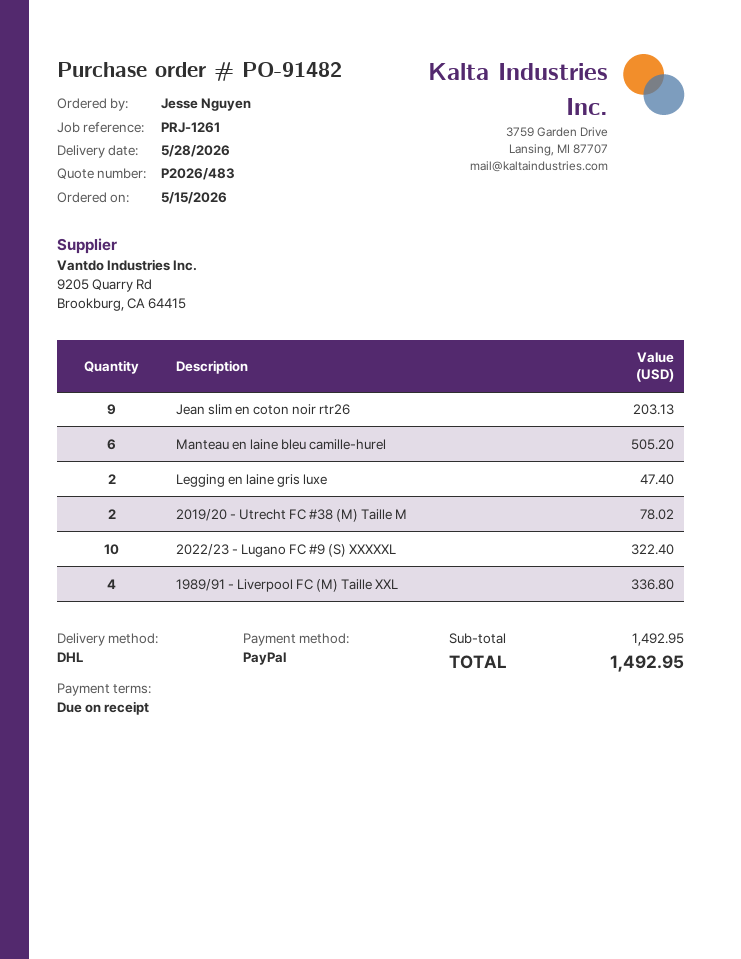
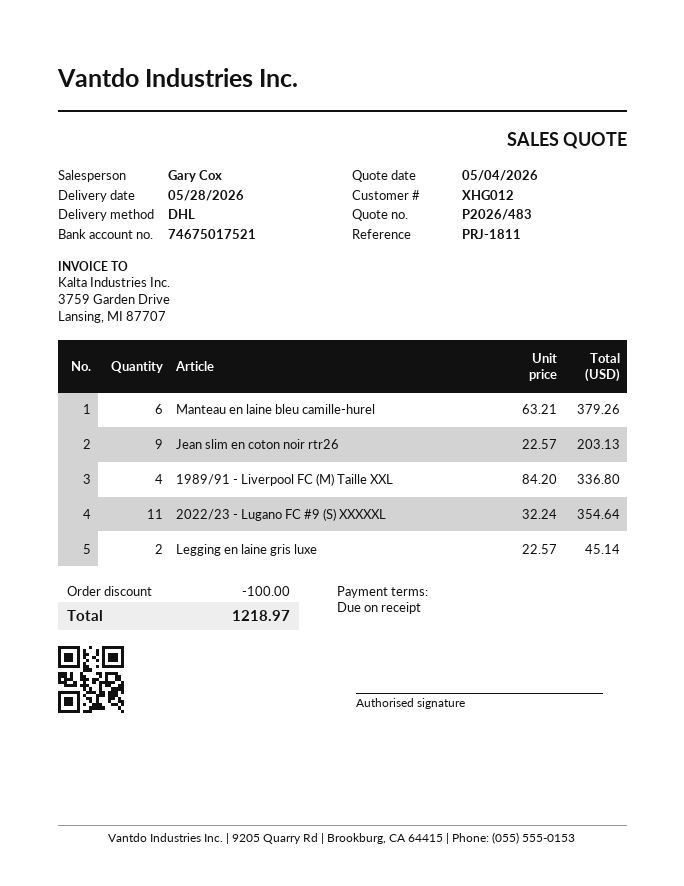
reference: PRJ-1261 -> PRJ-1811
Manteau en laine bleu camille-hurel: 6 for 505.20 -> 6 for 379.26
Legging en laine gris luxe: 2 for 47.40 -> 2 for 45.14
2019/20 - Utrecht FC #38 (M) Taille M: 2 for 78.02 -> none
2022/23 - Lugano FC #9 (S) XXXXXL: 10 for 322.40 -> 11 for 354.64
discount: none -> 100.00
total: 1492.95 -> 1218.97

